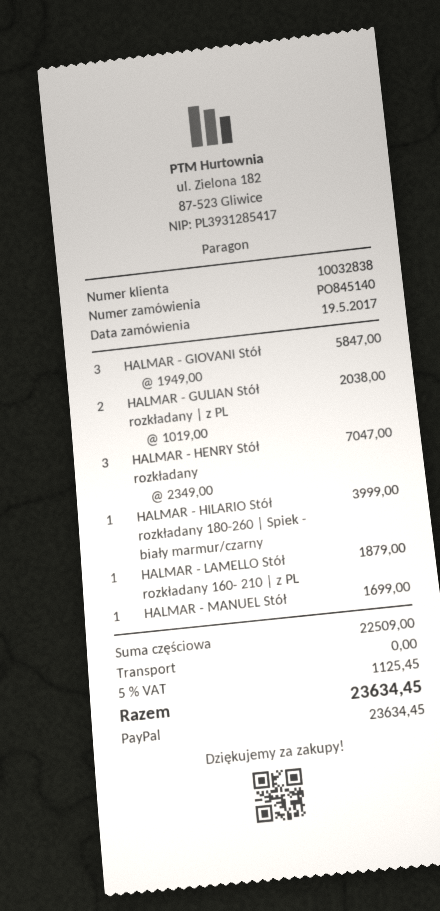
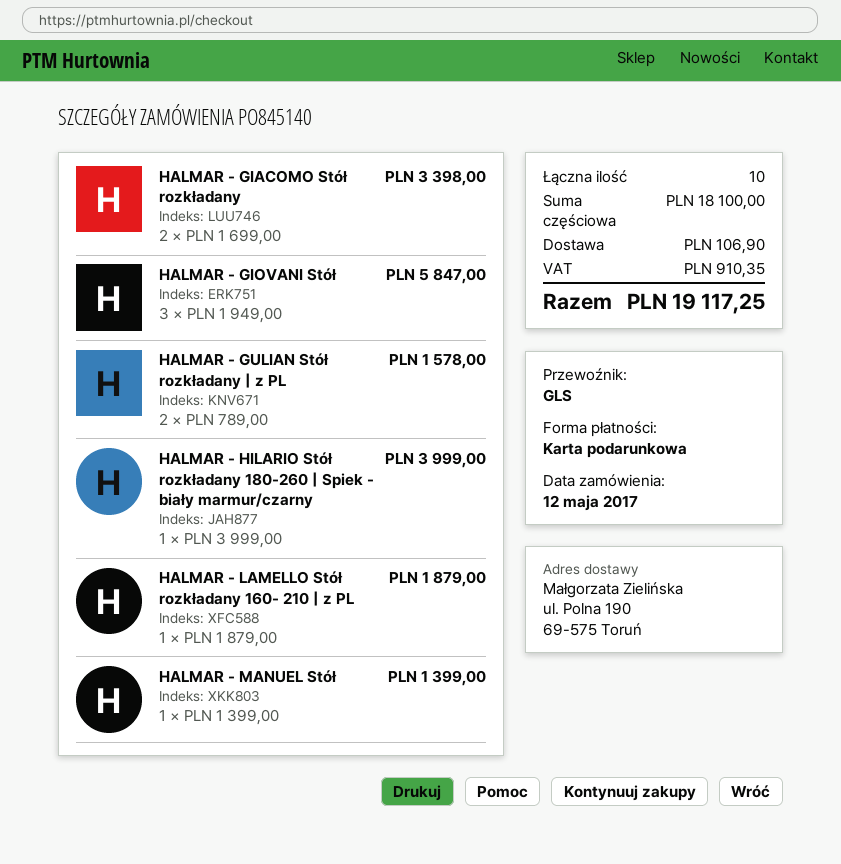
order date: 2017-05-19 -> 2017-05-12
payment method: PayPal -> gift card
HALMAR - GULIAN Stół rozkładany | z PL: 2 x 1019.00 = 2038.00 -> 2 x 789.00 = 1578.00
HALMAR - HENRY Stół rozkładany: 3 x 2349.00 = 7047.00 -> none
HALMAR - MANUEL Stół: 1 x 1699.00 = 1699.00 -> 1 x 1399.00 = 1399.00
HALMAR - GIACOMO Stół rozkładany: none -> 2 x 1699.00 = 3398.00
subtotal: 22509.00 -> 18100.00
shipping: 0.00 -> 106.90
tax: 1125.45 -> 910.35
total: 23634.45 -> 19117.25

